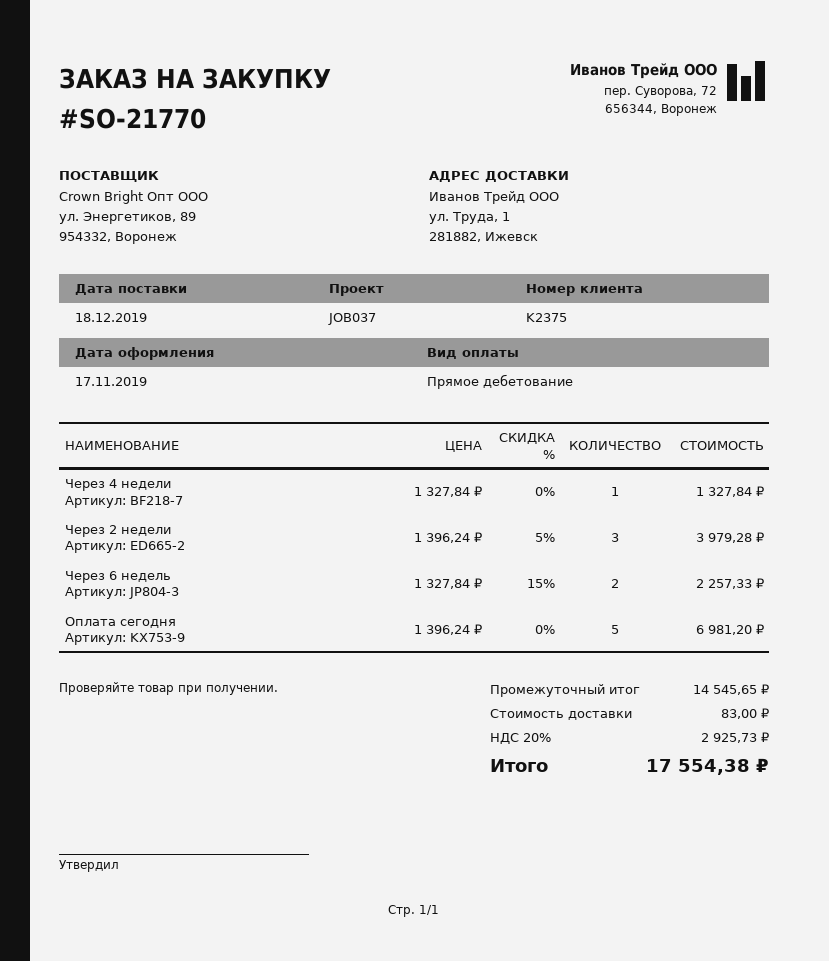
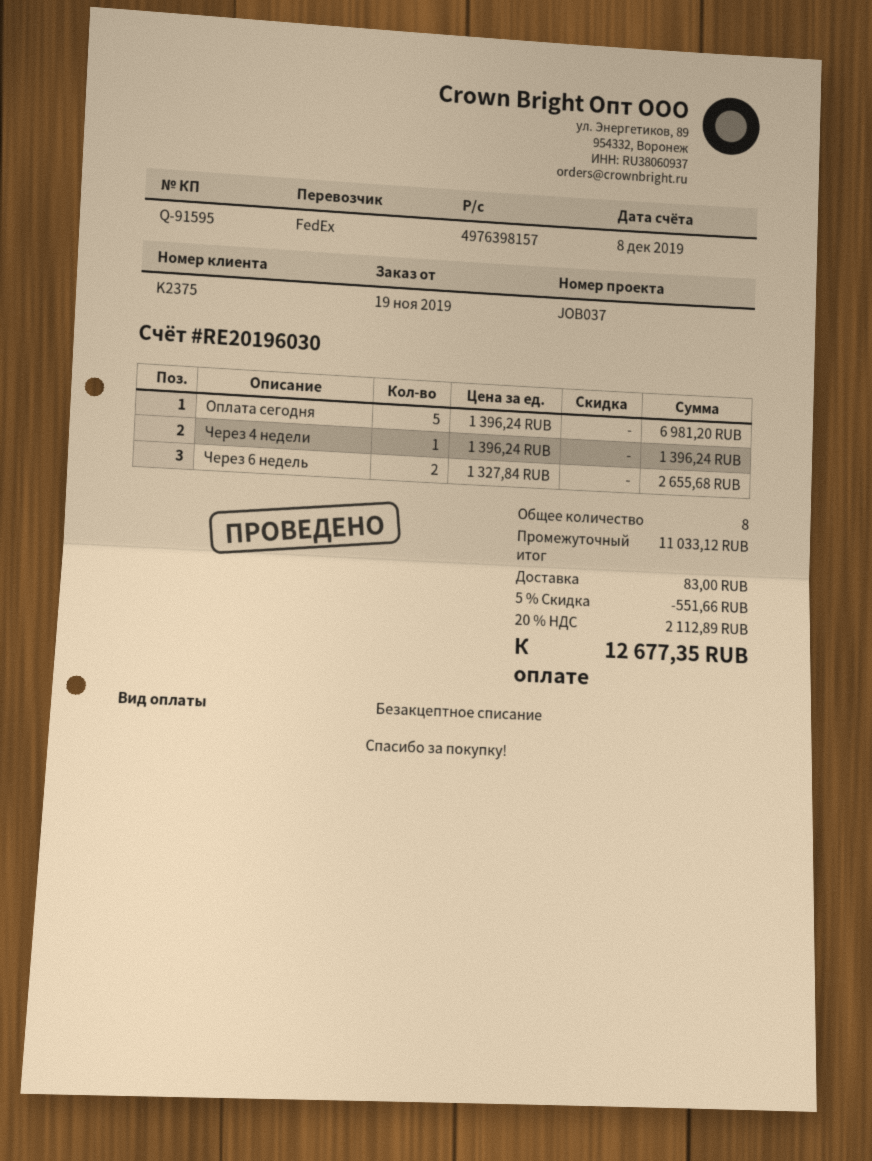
order date: 2019-11-17 -> 2019-11-19
Через 4 недели: 1 x 1327.84 = 1327.84 -> 1 x 1396.24 = 1396.24
Через 2 недели: 3 x 1396.24 - 5% = 3979.28 -> none
Через 6 недель: 2 x 1327.84 - 15% = 2257.33 -> 2 x 1327.84 = 2655.68
subtotal: 14545.65 -> 11033.12
discount: none -> 5% = 551.66
tax: 20% = 2925.73 -> 20% = 2112.89
total: 17554.38 -> 12677.35

